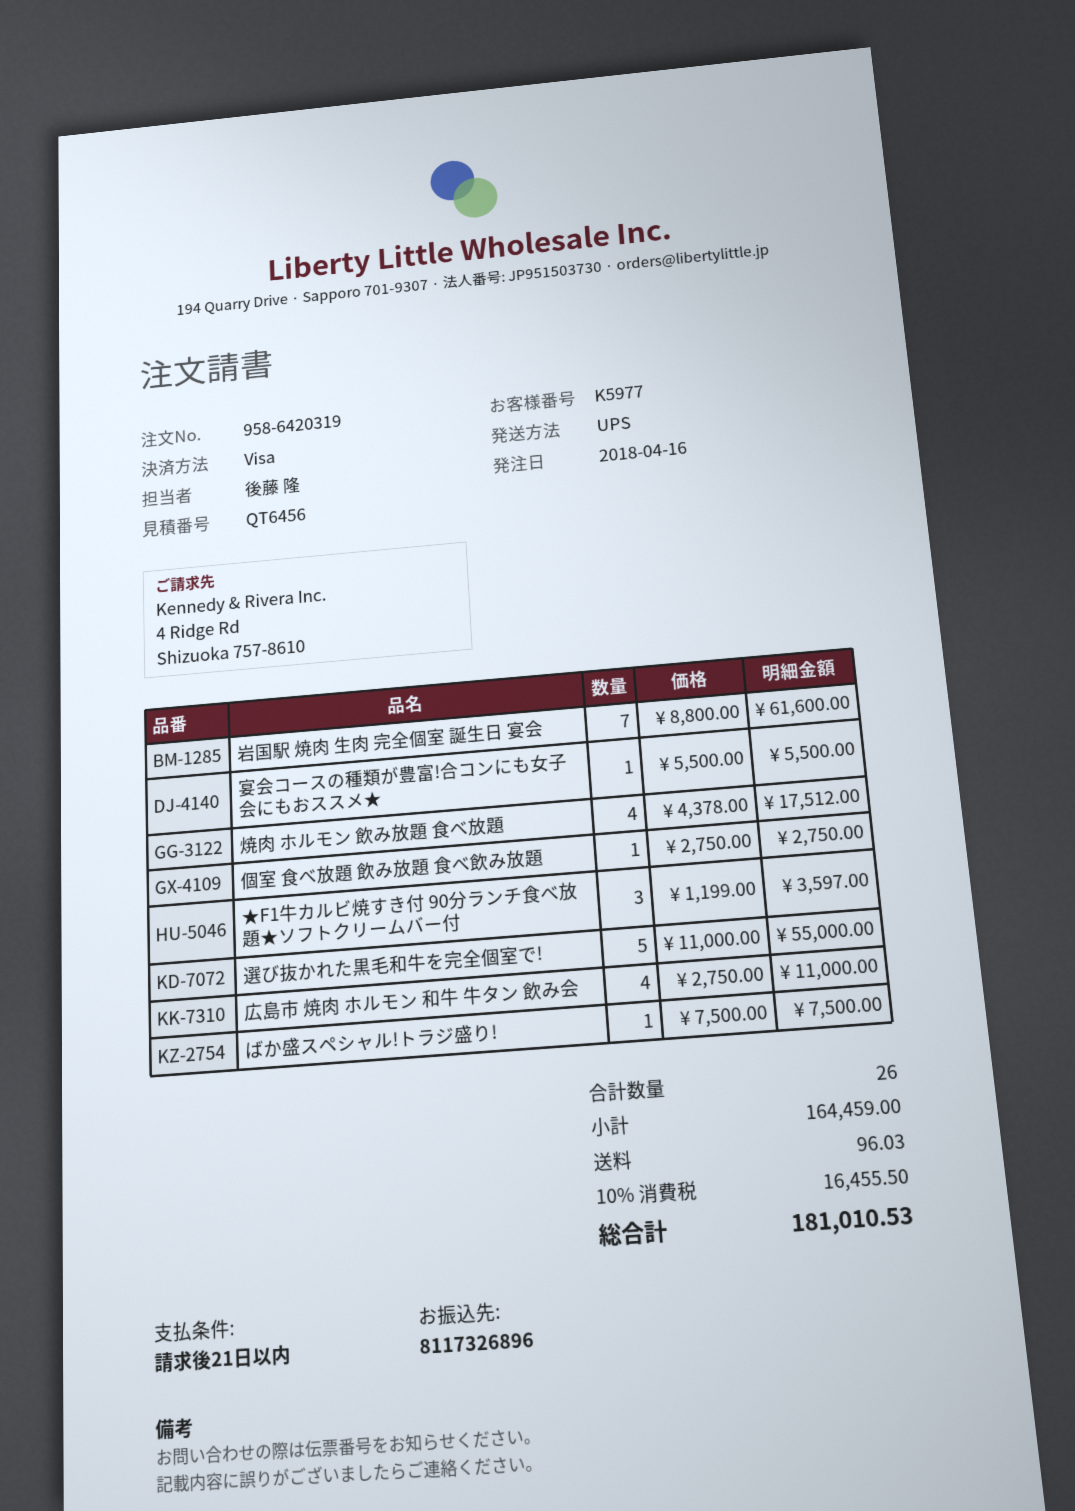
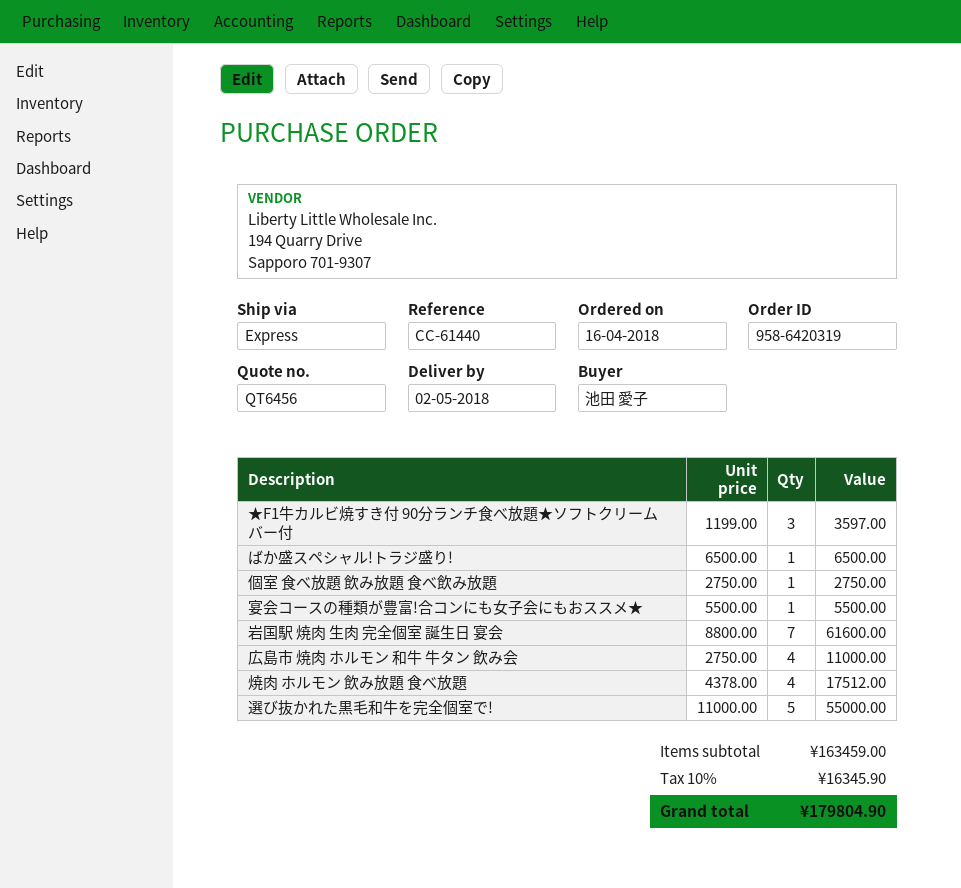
shipping method: UPS -> express
ばか盛スペシャル!トラジ盛り!: 1 x 7500.00 = 7500.00 -> 1 x 6500.00 = 6500.00
subtotal: 164459.00 -> 163459.00
shipping: 96.03 -> none
tax: 10% = 16455.50 -> 10% = 16345.90
total: 181010.53 -> 179804.90

